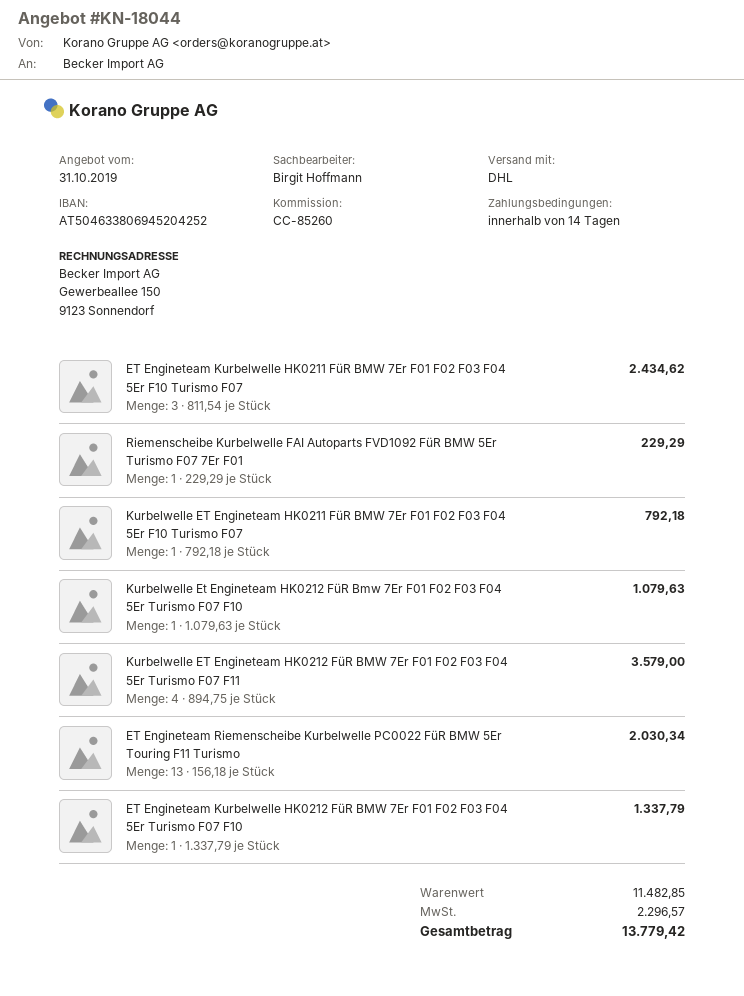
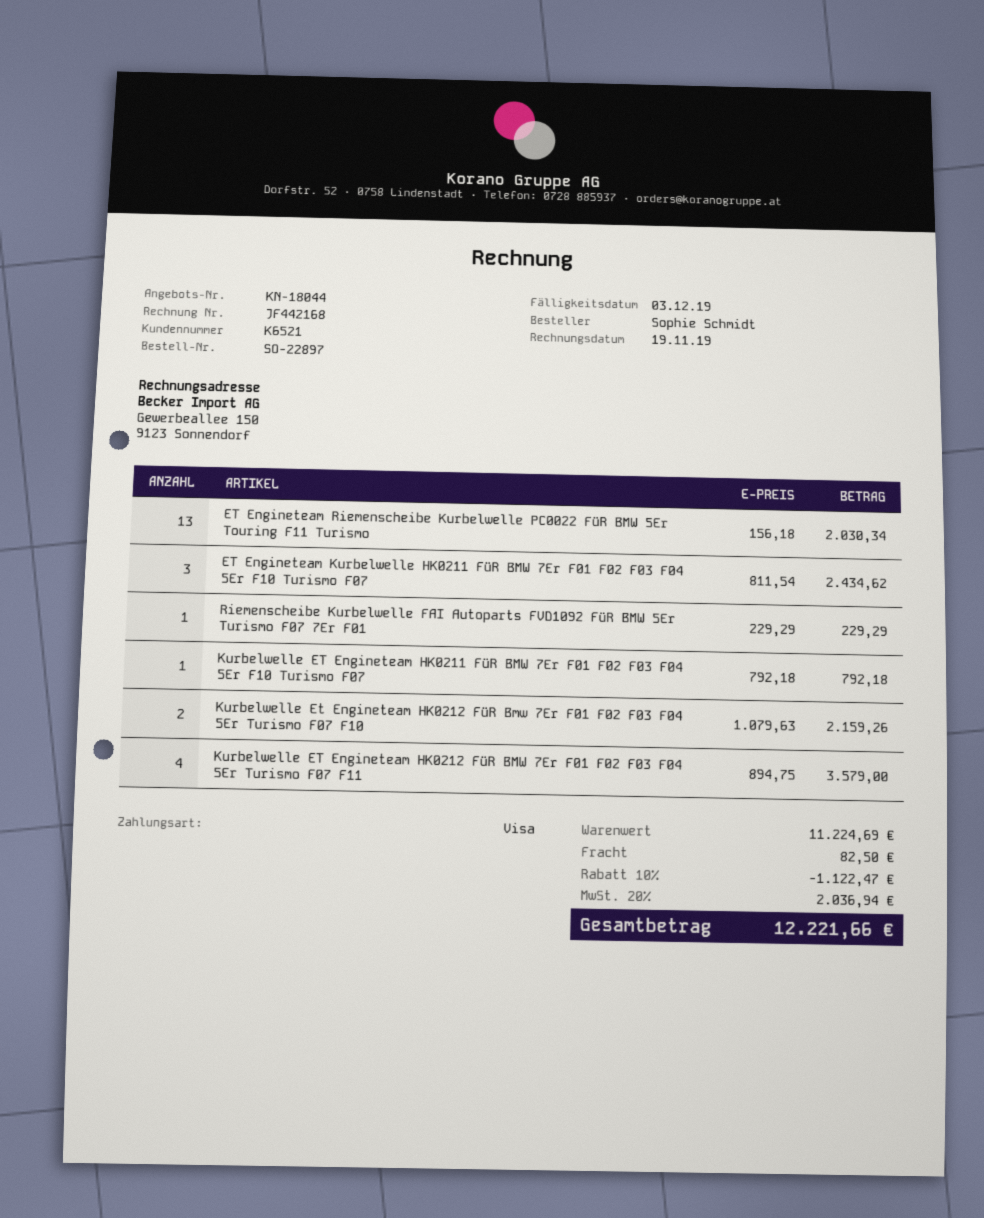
Kurbelwelle Et Engineteam HK0212 FüR Bmw 7Er F01 F02 F03 F04 5Er Turismo F07 F10: 1 x 1079.63 = 1079.63 -> 2 x 1079.63 = 2159.26
ET Engineteam Kurbelwelle HK0212 FüR BMW 7Er F01 F02 F03 F04 5Er Turismo F07 F10: 1 x 1337.79 = 1337.79 -> none
subtotal: 11482.85 -> 11224.69
discount: none -> 10% = 1122.47
shipping: none -> 82.50
tax: 2296.57 -> 2036.94
total: 13779.42 -> 12221.66

